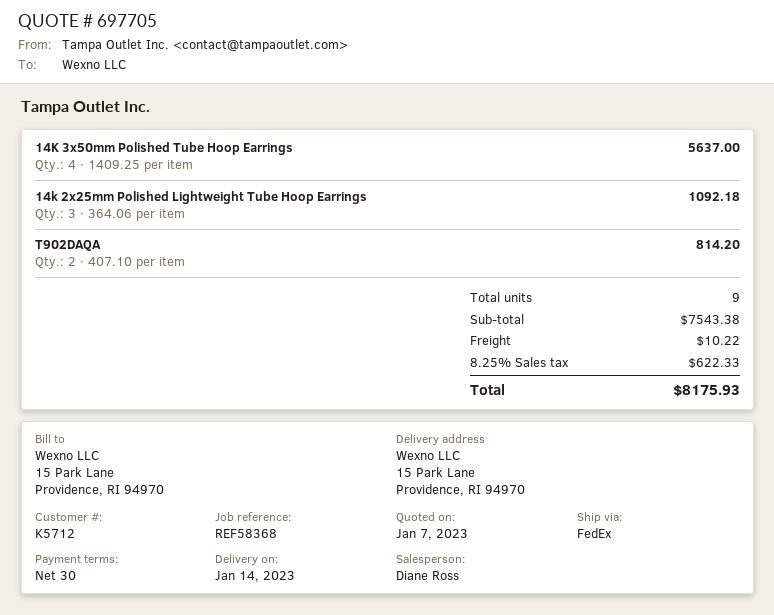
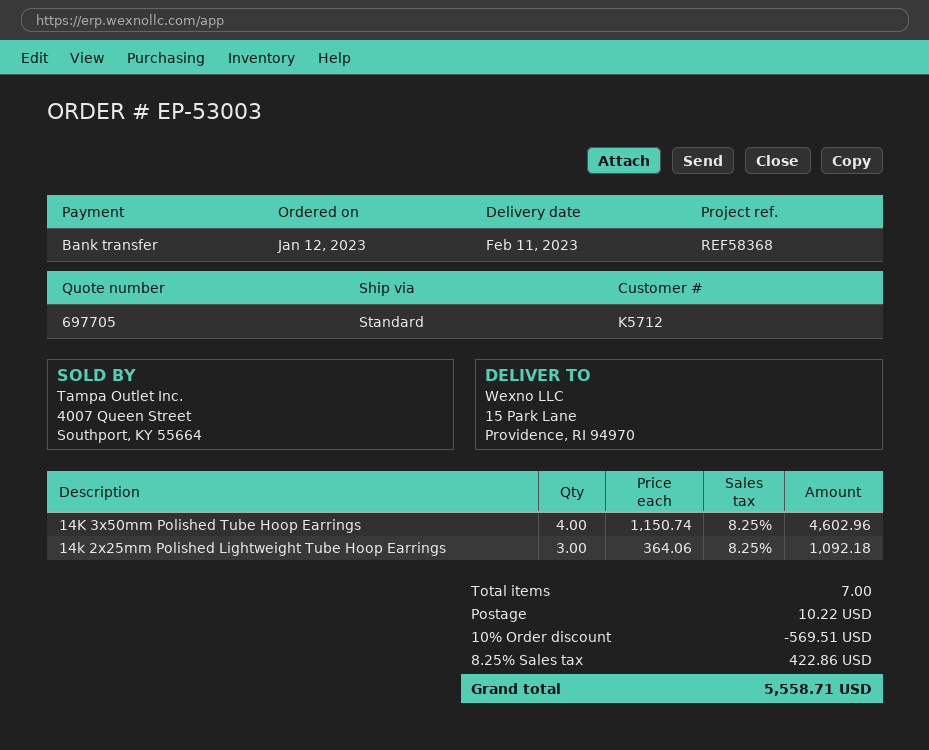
delivery date: 2023-01-14 -> 2023-02-11
shipping method: FedEx -> standard
14K 3x50mm Polished Tube Hoop Earrings: 4 x 1409.25 = 5637.00 -> 4 x 1150.74 = 4602.96
T902DAQA: 2 x 407.10 = 814.20 -> none
total quantity: 9 -> 7
discount: none -> 10% = 569.51
tax: 8.25% = 622.33 -> 8.25% = 422.86
total: 8175.93 -> 5558.71

